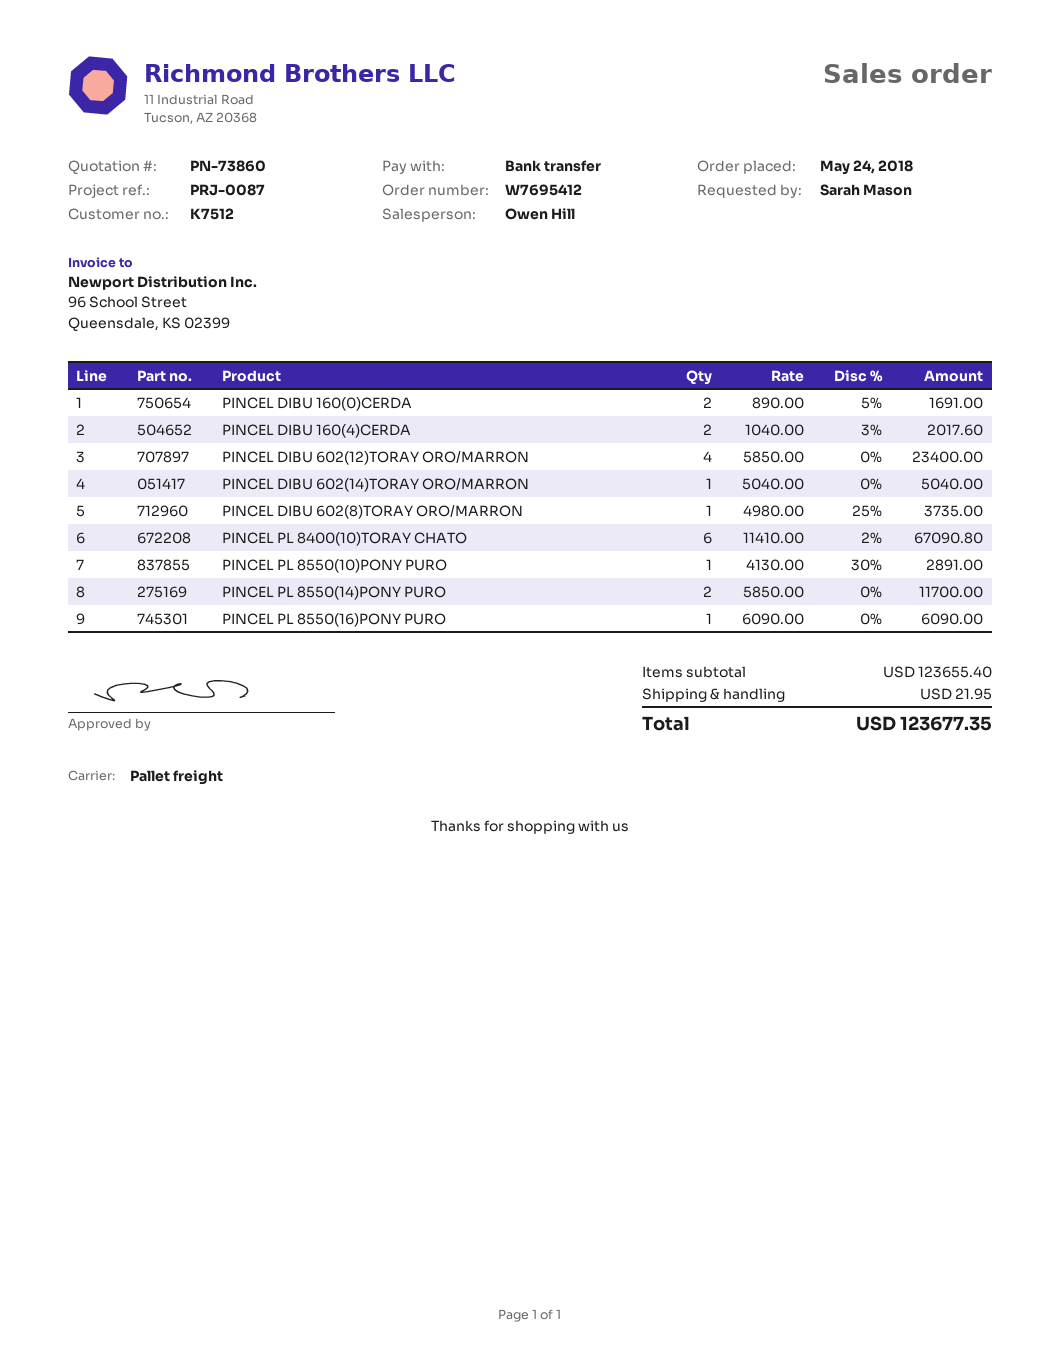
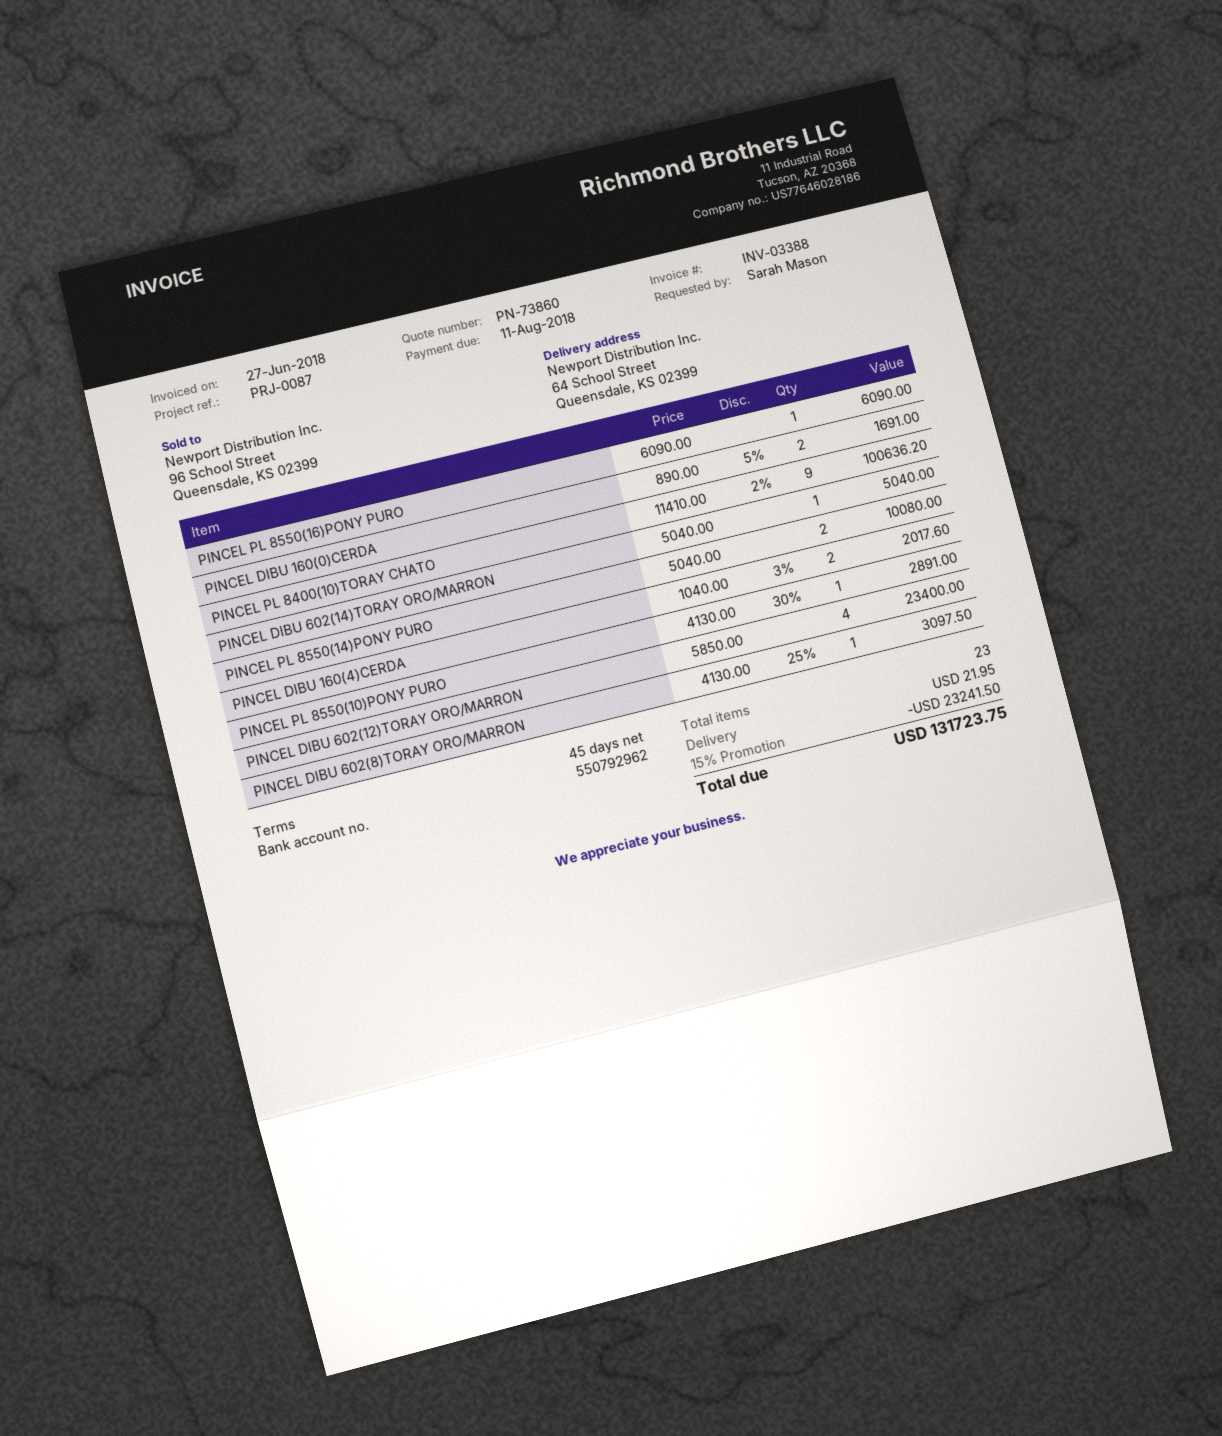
PINCEL DIBU 602(8)TORAY ORO/MARRON: 1 x 4980.00 - 25% = 3735.00 -> 1 x 4130.00 - 25% = 3097.50
PINCEL PL 8400(10)TORAY CHATO: 6 x 11410.00 - 2% = 67090.80 -> 9 x 11410.00 - 2% = 100636.20
PINCEL PL 8550(14)PONY PURO: 2 x 5850.00 = 11700.00 -> 2 x 5040.00 = 10080.00
discount: none -> 15% = 23241.50
total: 123677.35 -> 131723.75

